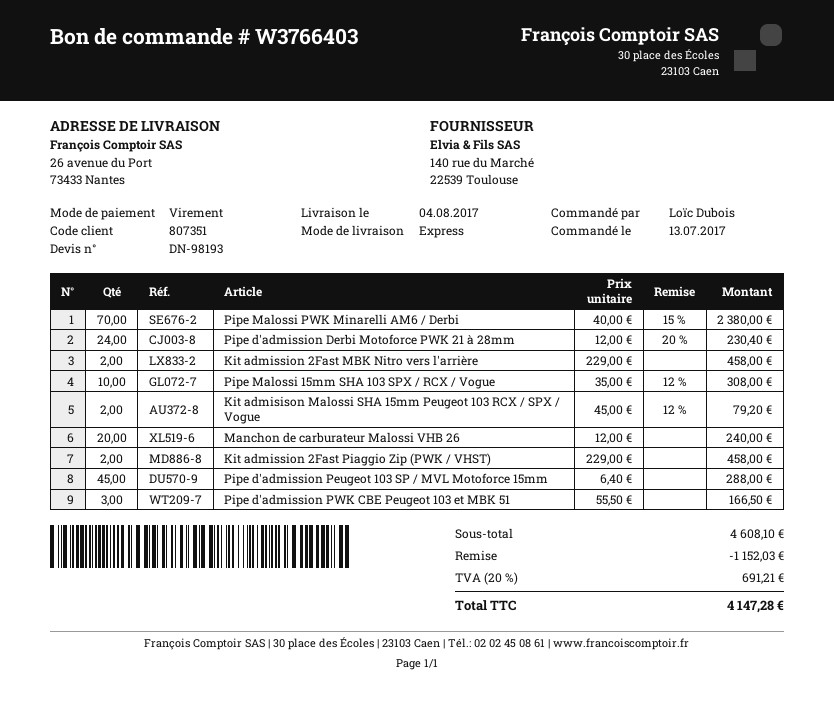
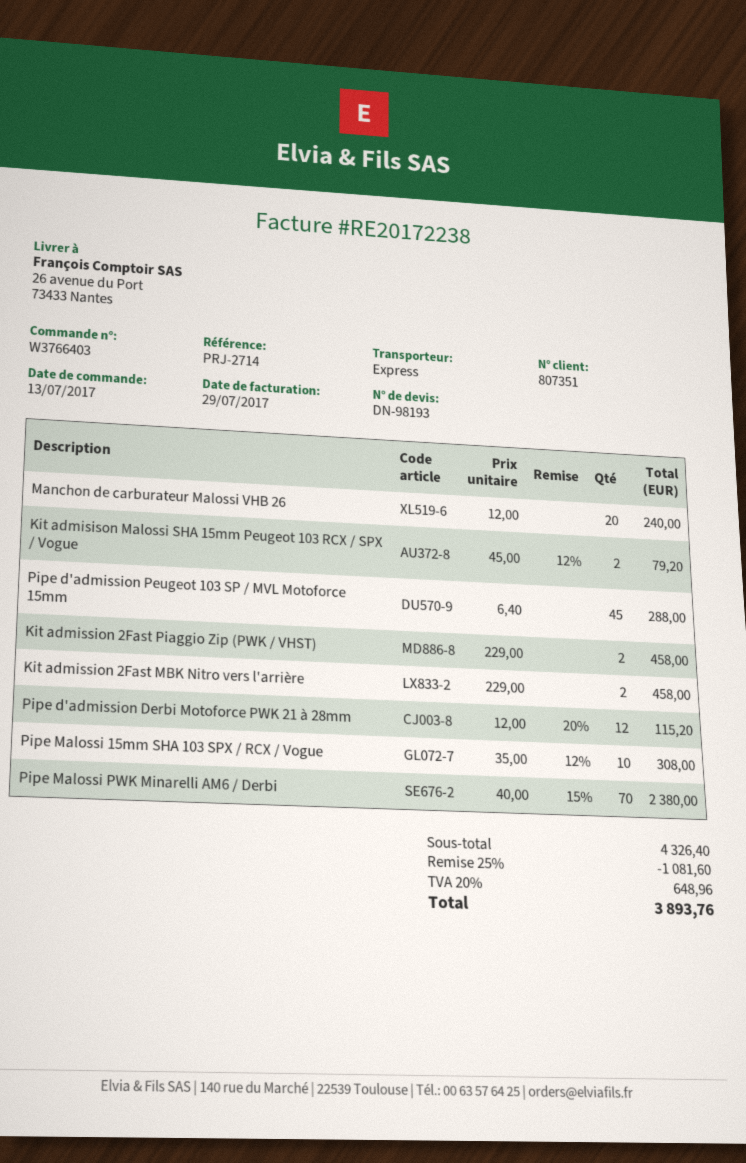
Pipe d'admission Derbi Motoforce PWK 21 à 28mm: 24 x 12.00 - 20% = 230.40 -> 12 x 12.00 - 20% = 115.20
Pipe d'admission PWK CBE Peugeot 103 et MBK 51: 3 x 55.50 = 166.50 -> none
subtotal: 4608.10 -> 4326.40
discount: 1152.03 -> 1081.60
tax: 20% = 691.21 -> 20% = 648.96
total: 4147.28 -> 3893.76

